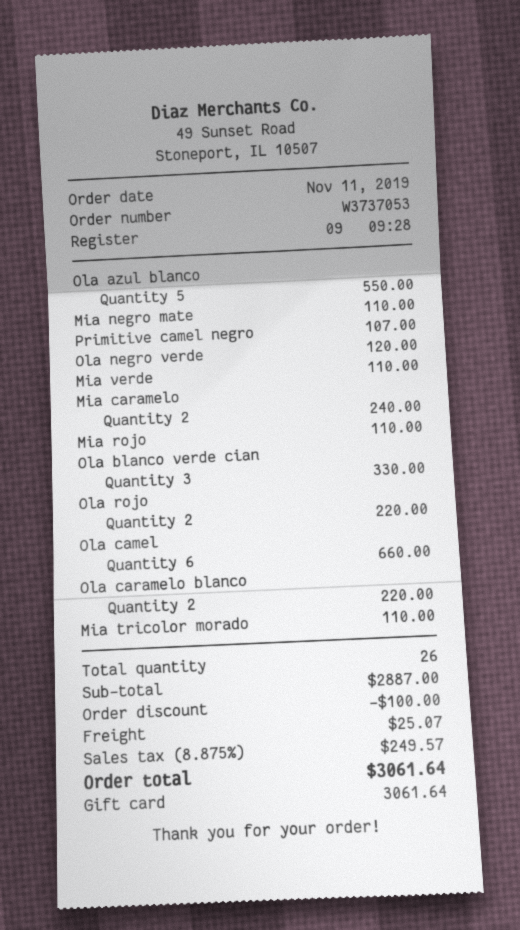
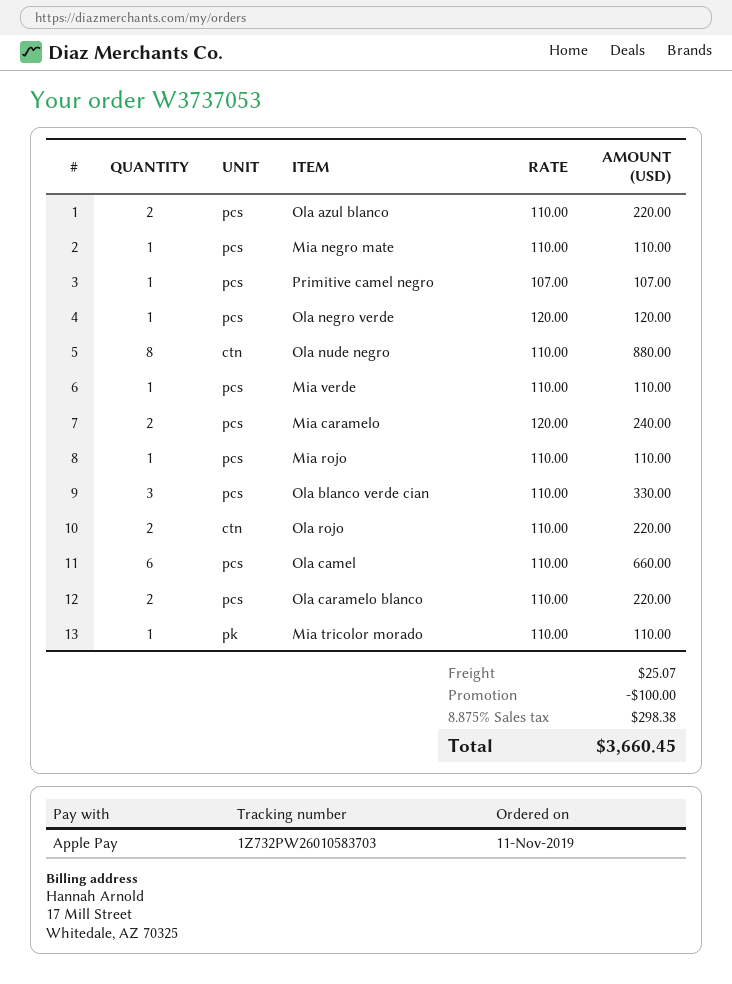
payment method: gift card -> Apple Pay
Ola azul blanco: 5 for 550.00 -> 2 for 220.00
Ola nude negro: none -> 8 for 880.00
tax: 8.875% = 249.57 -> 8.875% = 298.38
total: 3061.64 -> 3660.45

